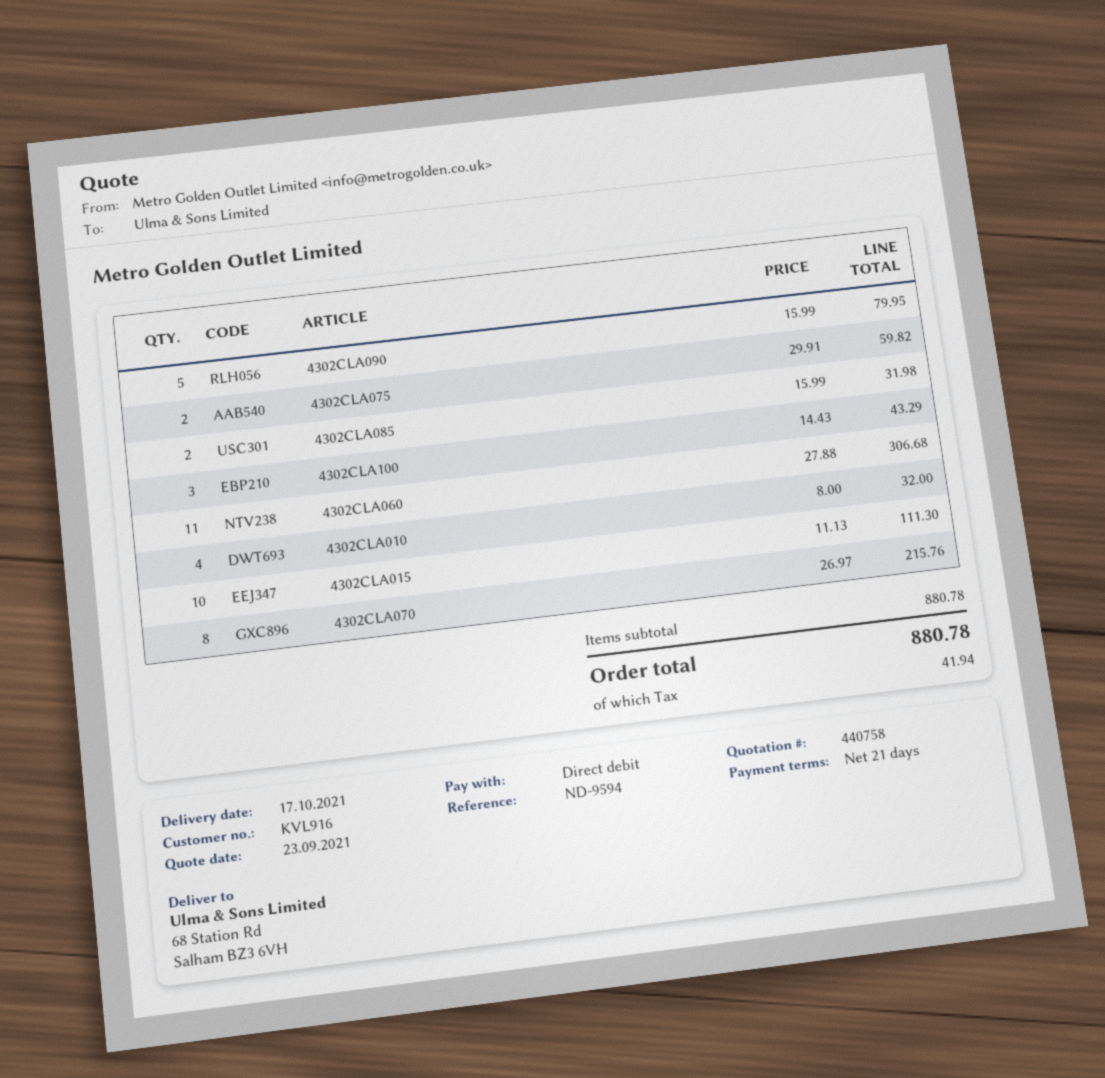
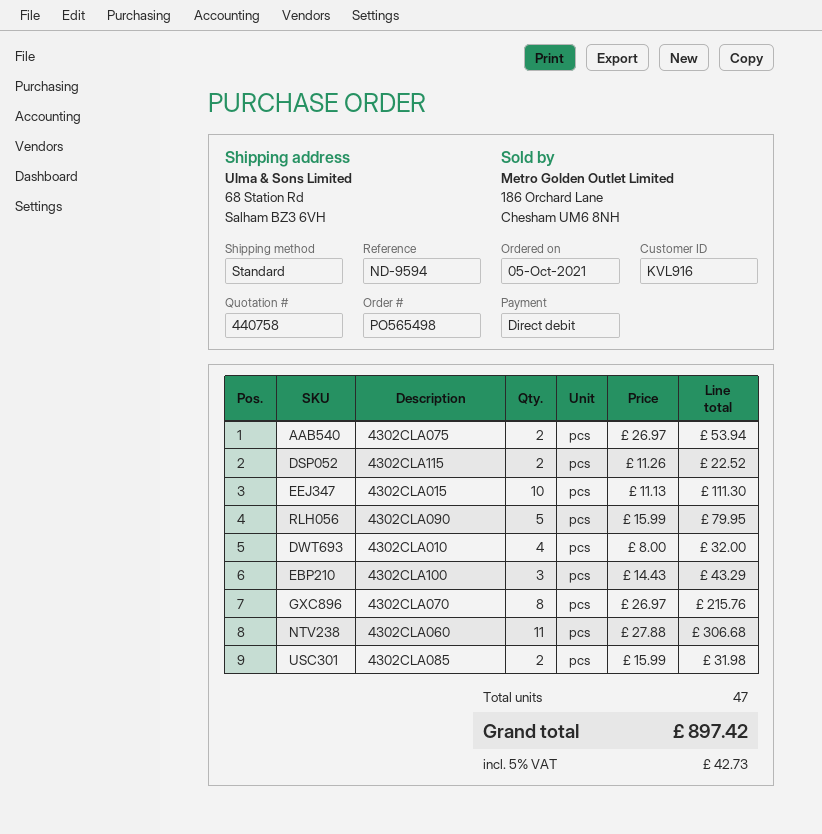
4302CLA075: 2 x 29.91 = 59.82 -> 2 x 26.97 = 53.94
4302CLA115: none -> 2 x 11.26 = 22.52
tax: 41.94 -> 42.73
total: 880.78 -> 897.42

